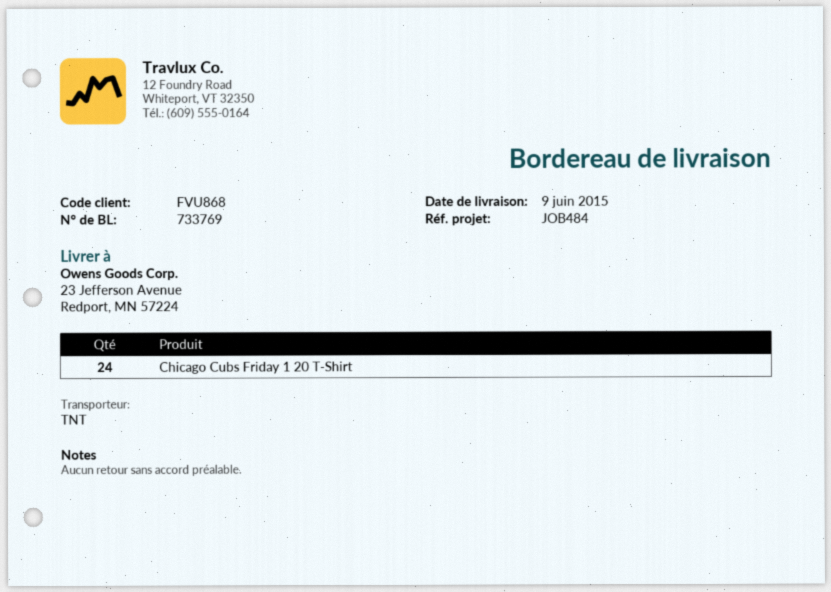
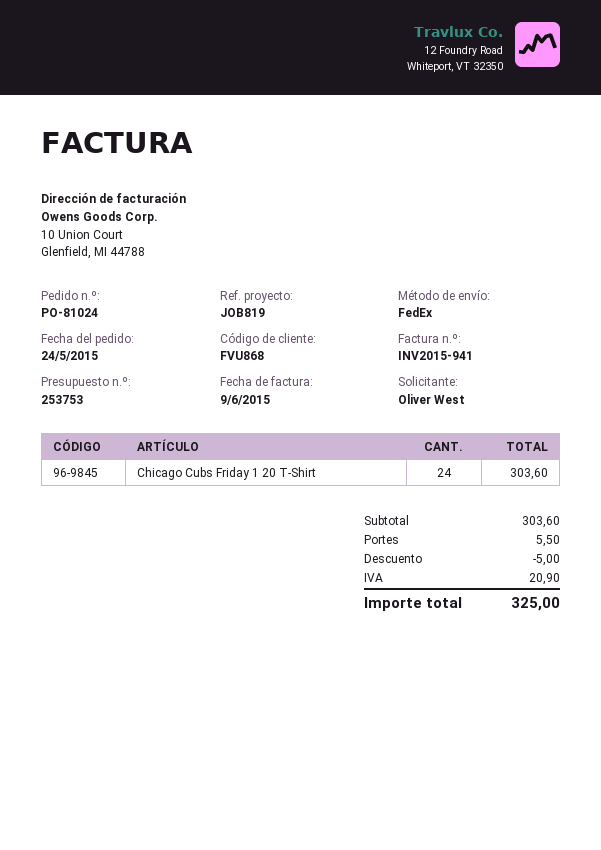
reference: JOB484 -> JOB819
shipping method: TNT -> FedEx

